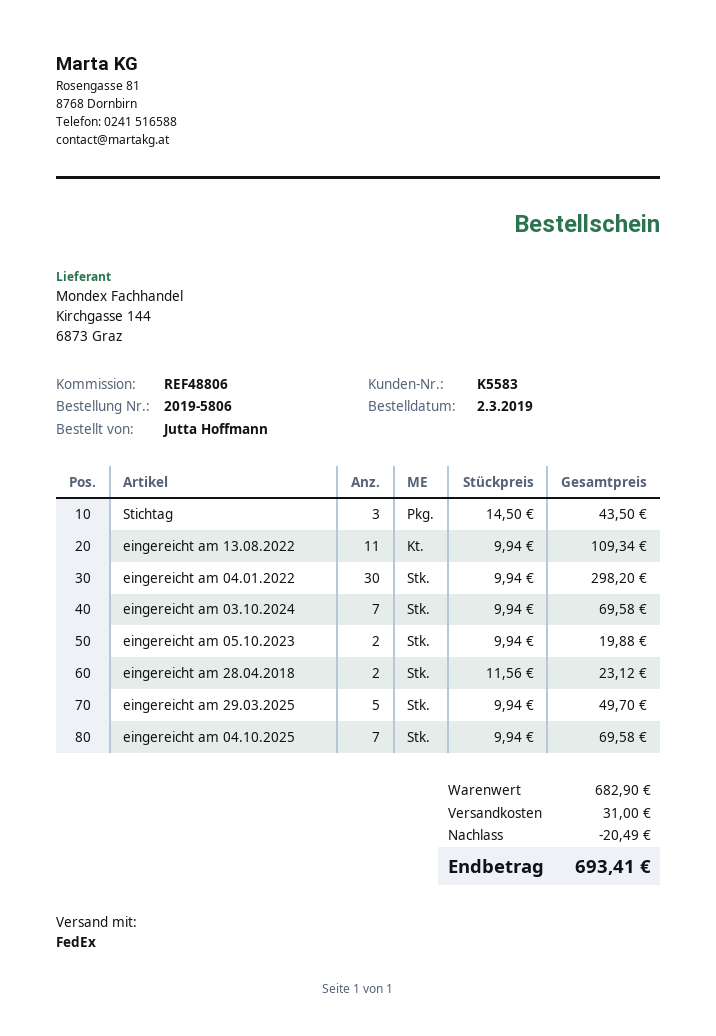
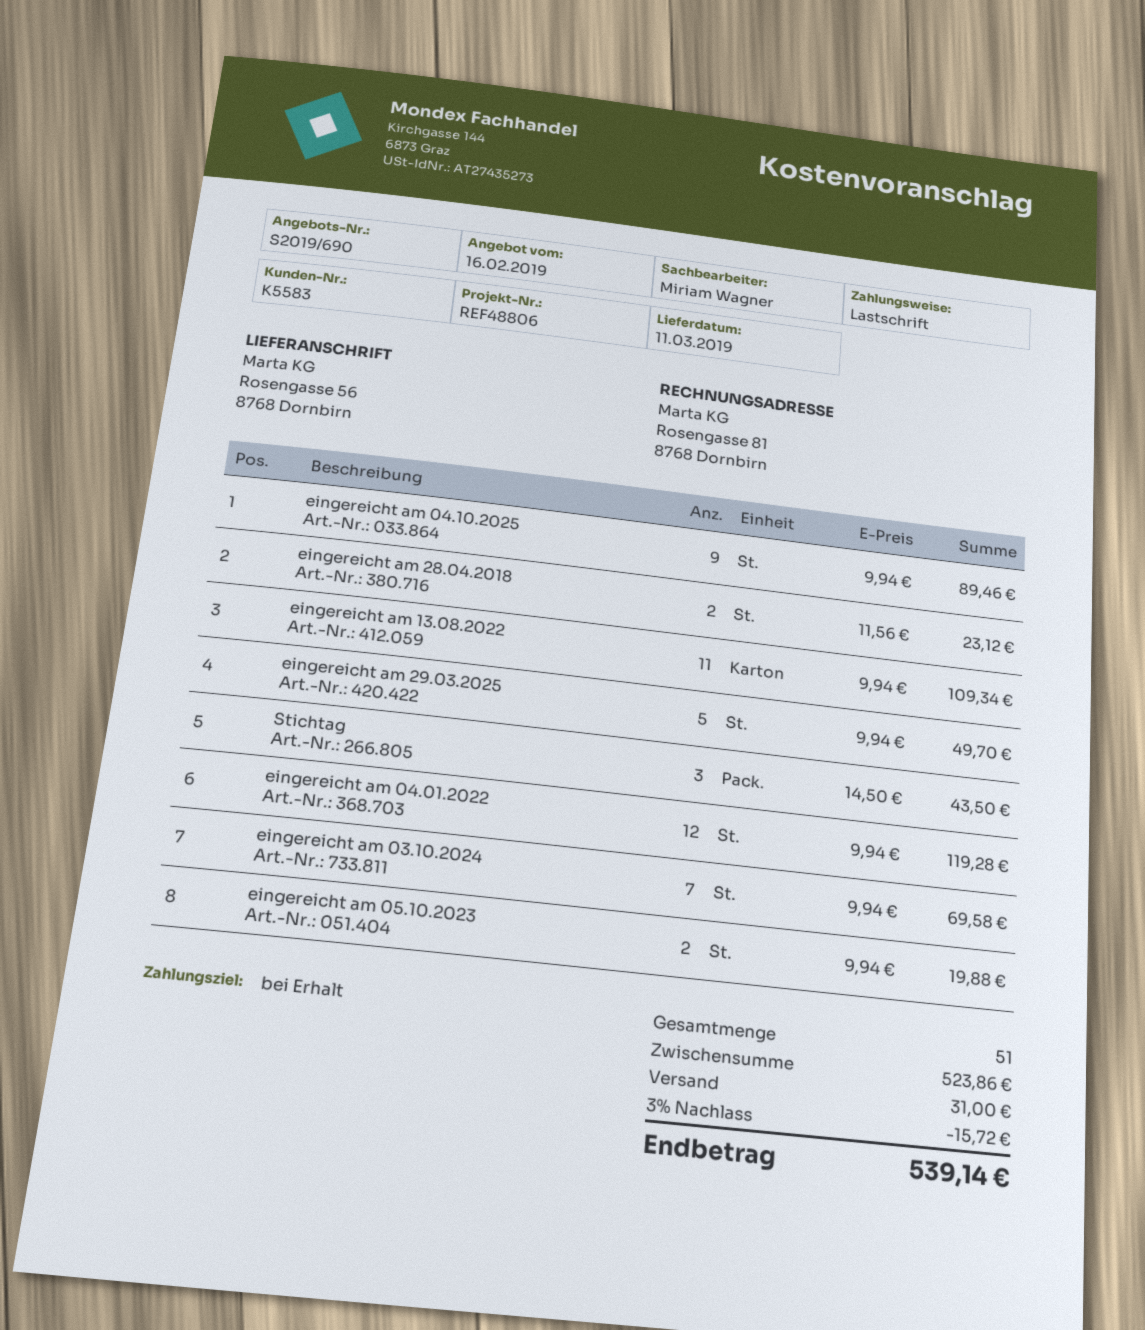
eingereicht am 04.01.2022: 30 x 9.94 = 298.20 -> 12 x 9.94 = 119.28
eingereicht am 04.10.2025: 7 x 9.94 = 69.58 -> 9 x 9.94 = 89.46
subtotal: 682.90 -> 523.86
discount: 20.49 -> 15.72
total: 693.41 -> 539.14

